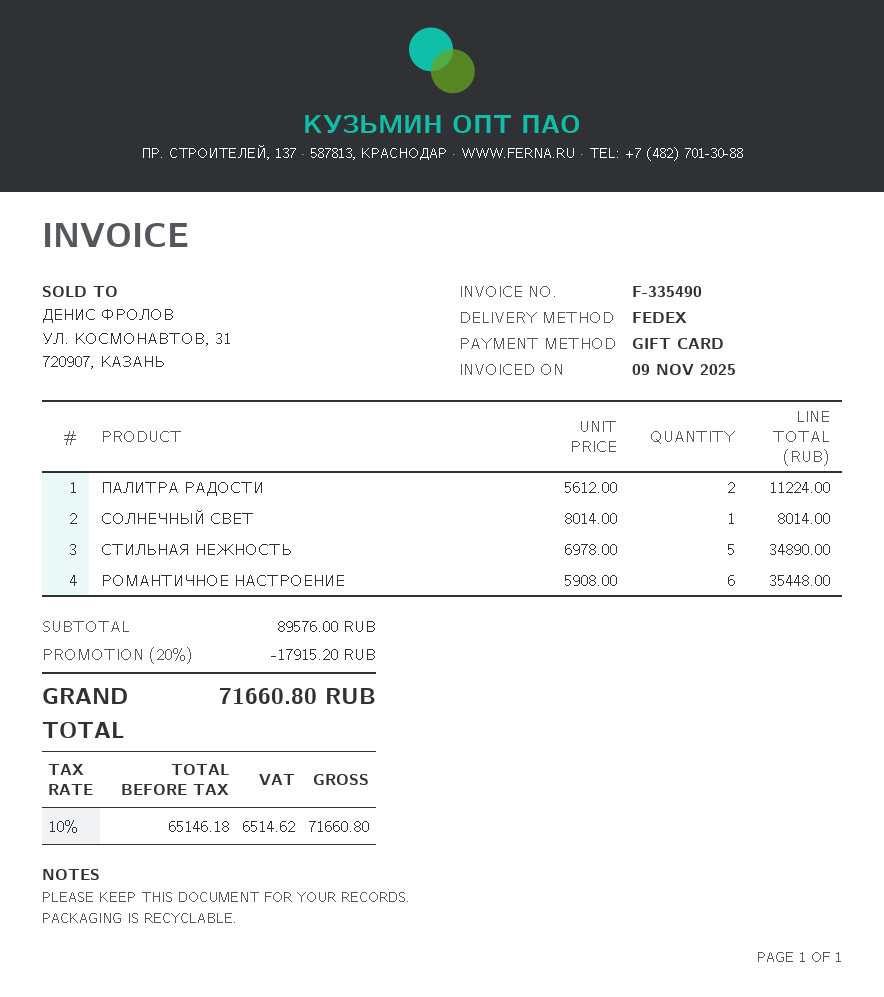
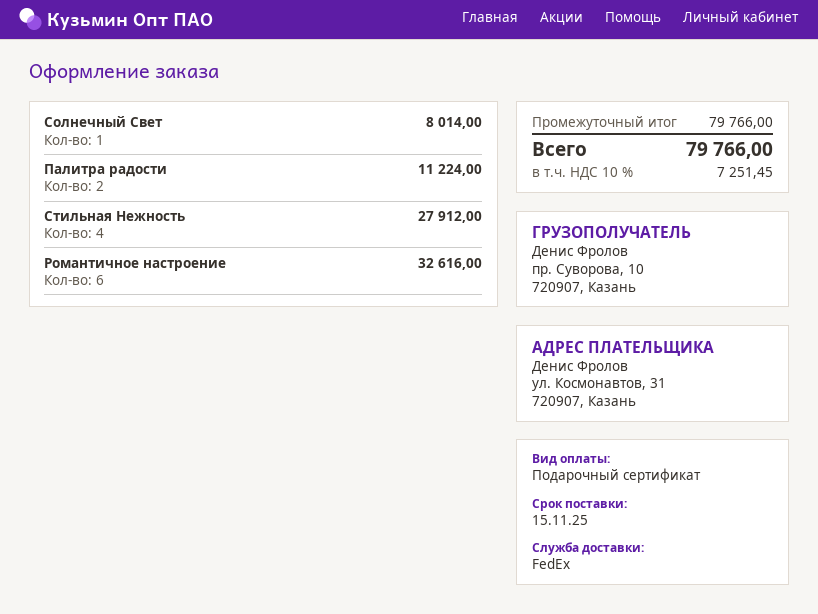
СТИЛЬНАЯ НЕЖНОСТЬ: 5 for 34890.00 -> 4 for 27912.00
РОМАНТИЧНОЕ НАСТРОЕНИЕ: 6 for 35448.00 -> 6 for 32616.00
subtotal: 89576.00 -> 79766.00
discount: 20% = 17915.20 -> none
tax: 10% = 6514.62 -> 10% = 7251.45
total: 71660.80 -> 79766.00

